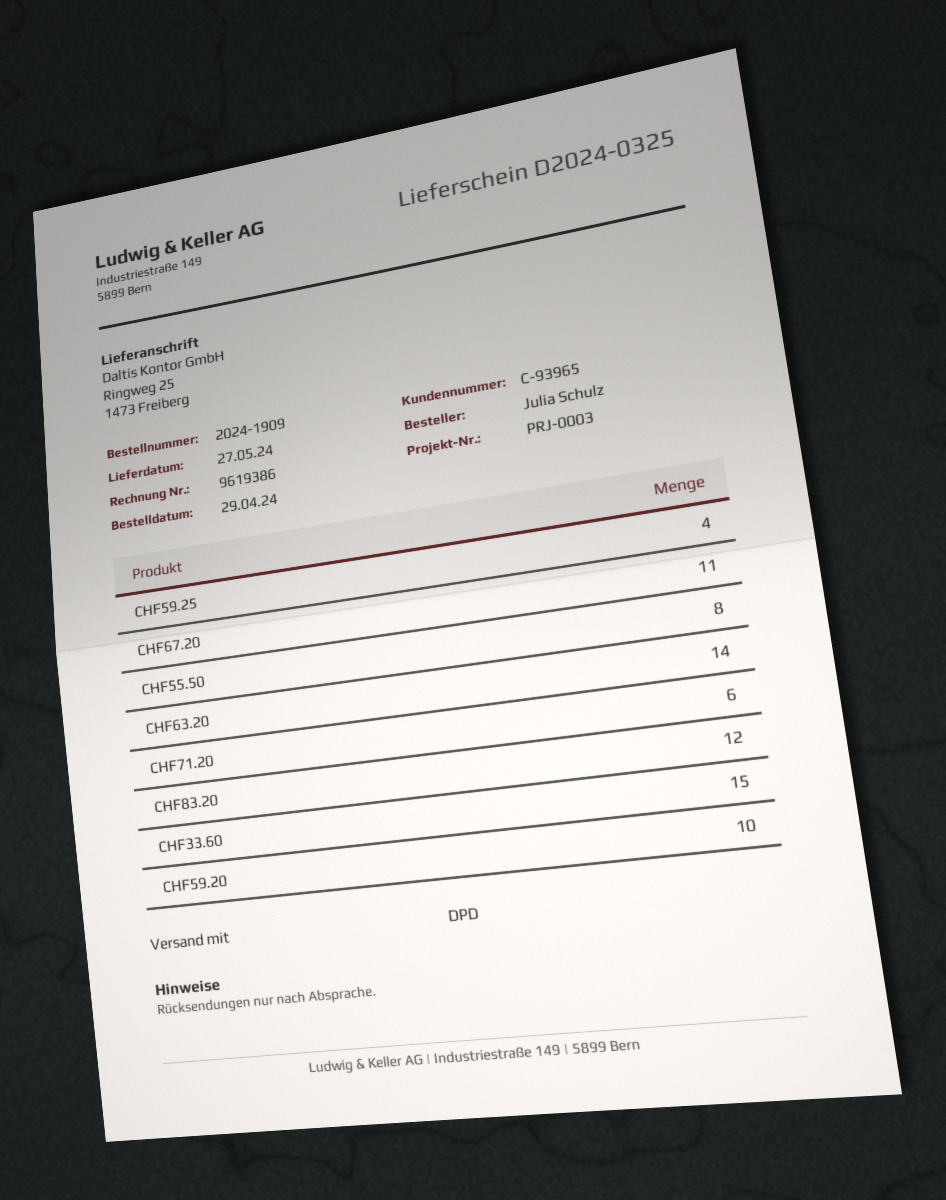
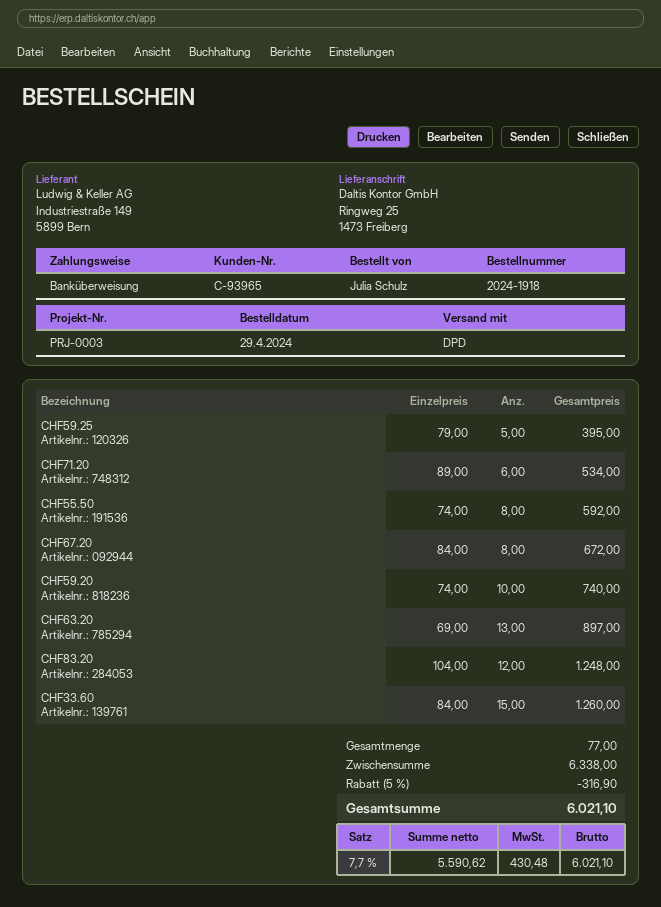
order number: 2024-1909 -> 2024-1918
CHF59.25: 4 -> 5
CHF67.20: 11 -> 8
CHF63.20: 14 -> 13

